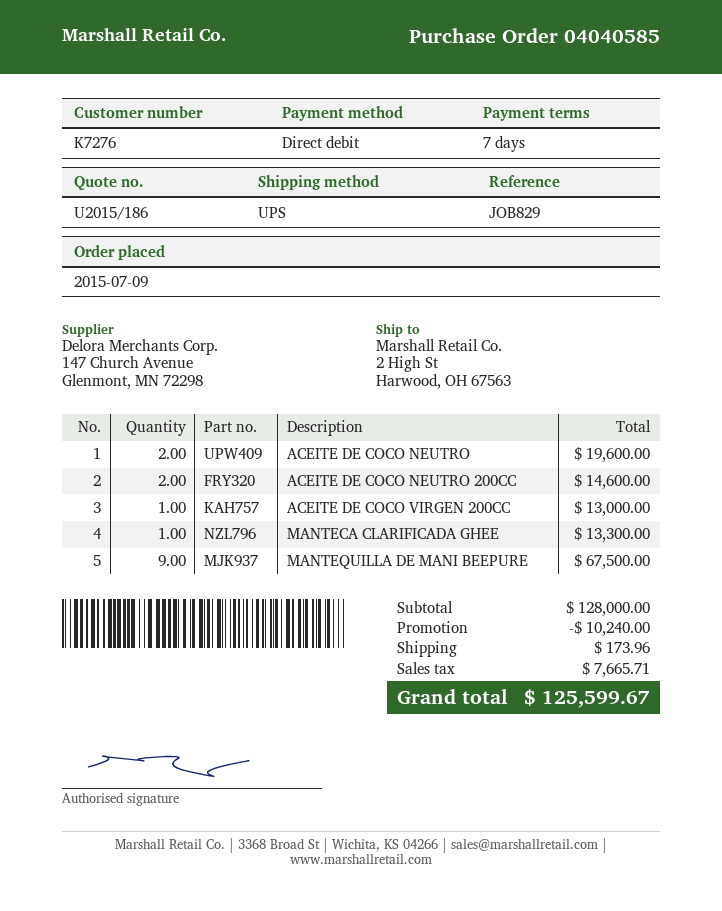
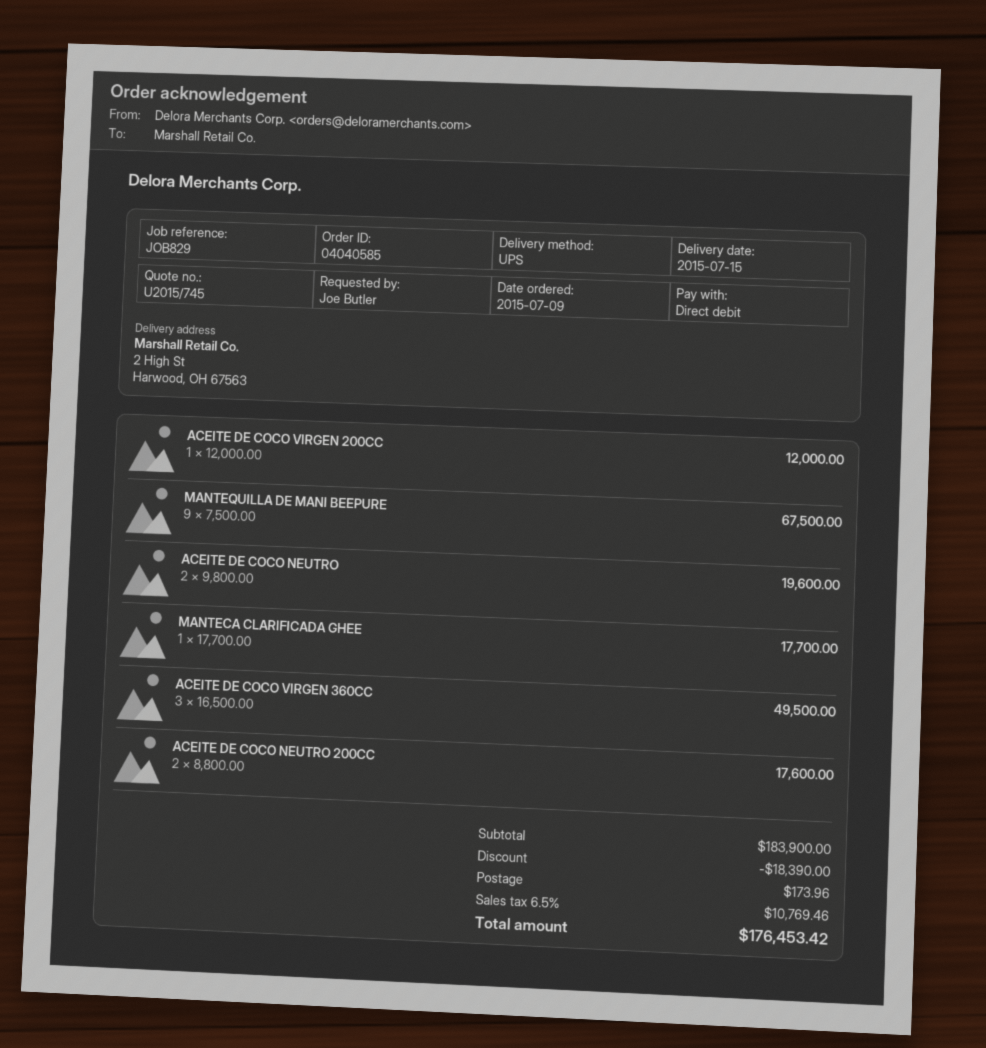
quote number: U2015/186 -> U2015/745
ACEITE DE COCO NEUTRO 200CC: 2 for 14600.00 -> 2 for 17600.00
ACEITE DE COCO VIRGEN 200CC: 1 for 13000.00 -> 1 for 12000.00
MANTECA CLARIFICADA GHEE: 1 for 13300.00 -> 1 for 17700.00
ACEITE DE COCO VIRGEN 360CC: none -> 3 for 49500.00
subtotal: 128000.00 -> 183900.00
discount: 10240.00 -> 18390.00
tax: 7665.71 -> 10769.46
total: 125599.67 -> 176453.42

